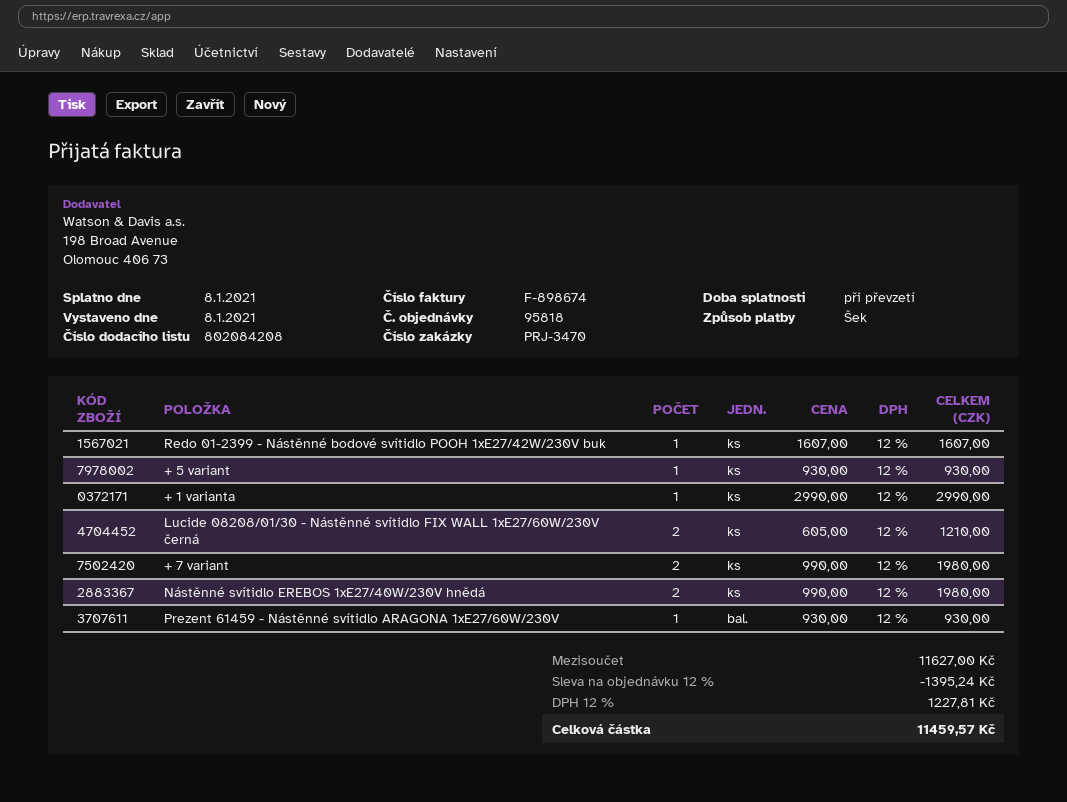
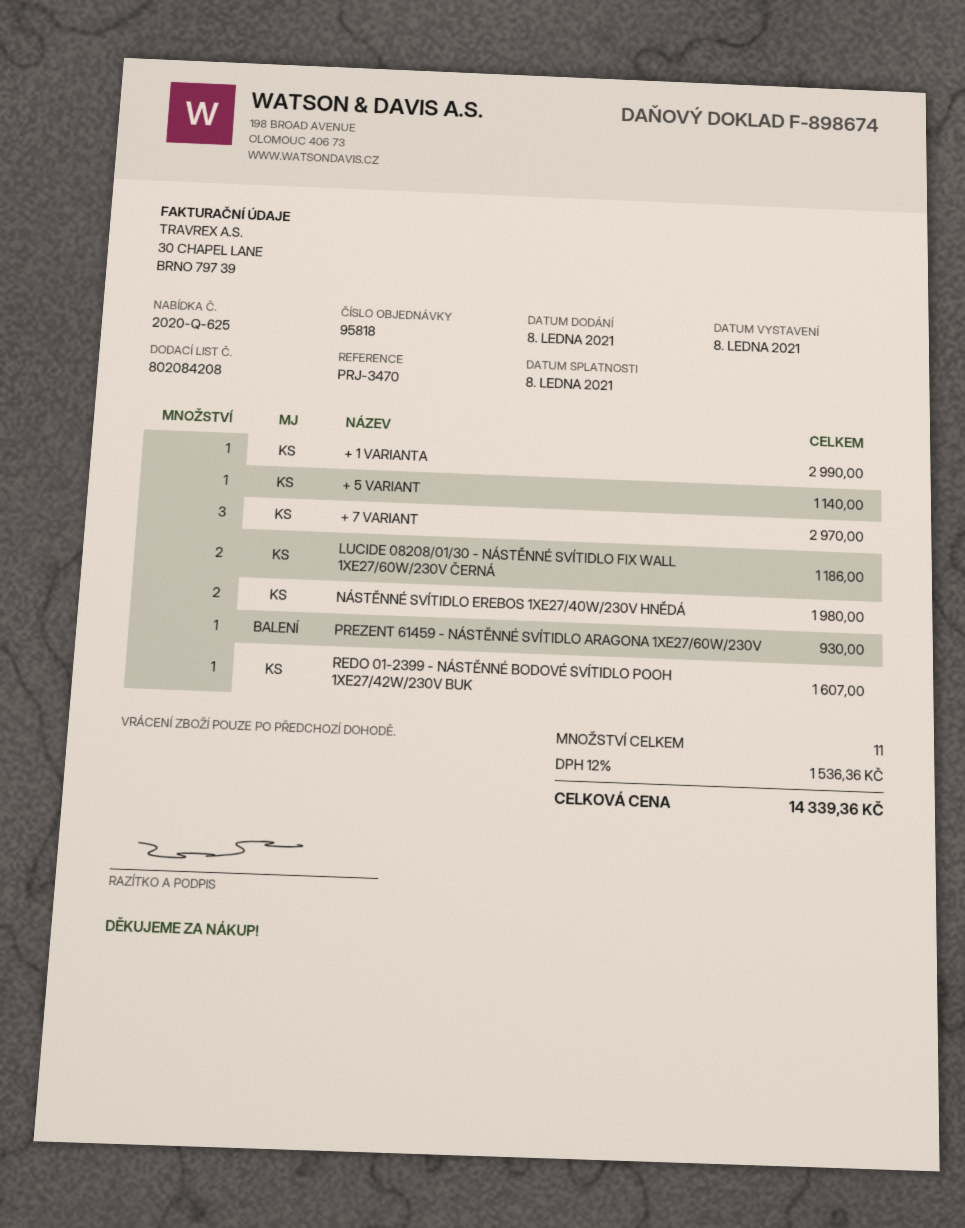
+ 5 variant: 1 for 930.00 -> 1 for 1140.00
Lucide 08208/01/30 - Nástěnné svítidlo FIX WALL 1xE27/60W/230V černá: 2 for 1210.00 -> 2 for 1186.00
+ 7 variant: 2 for 1980.00 -> 3 for 2970.00
discount: 12% = 1395.24 -> none
tax: 12% = 1227.81 -> 12% = 1536.36
total: 11459.57 -> 14339.36

